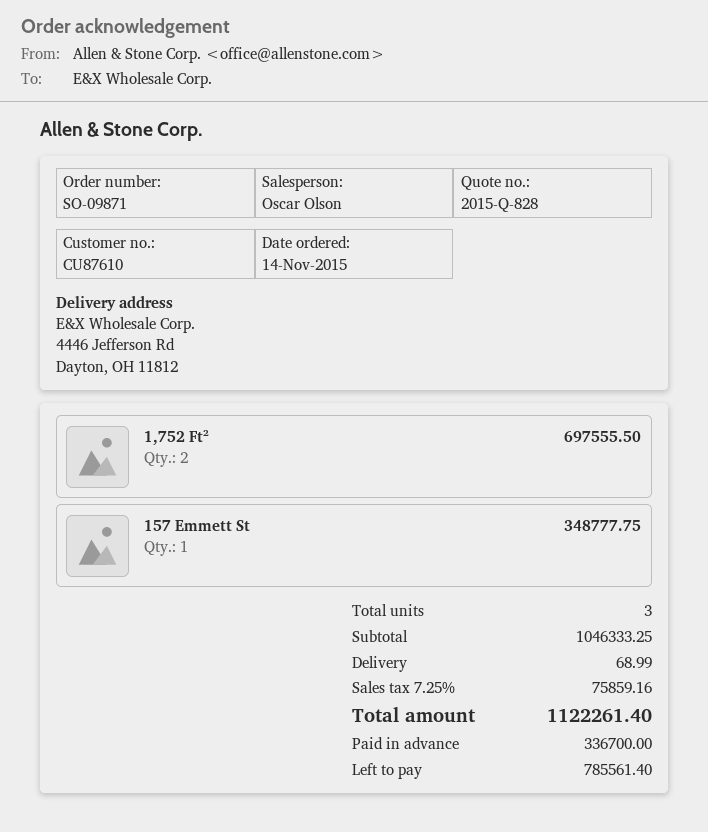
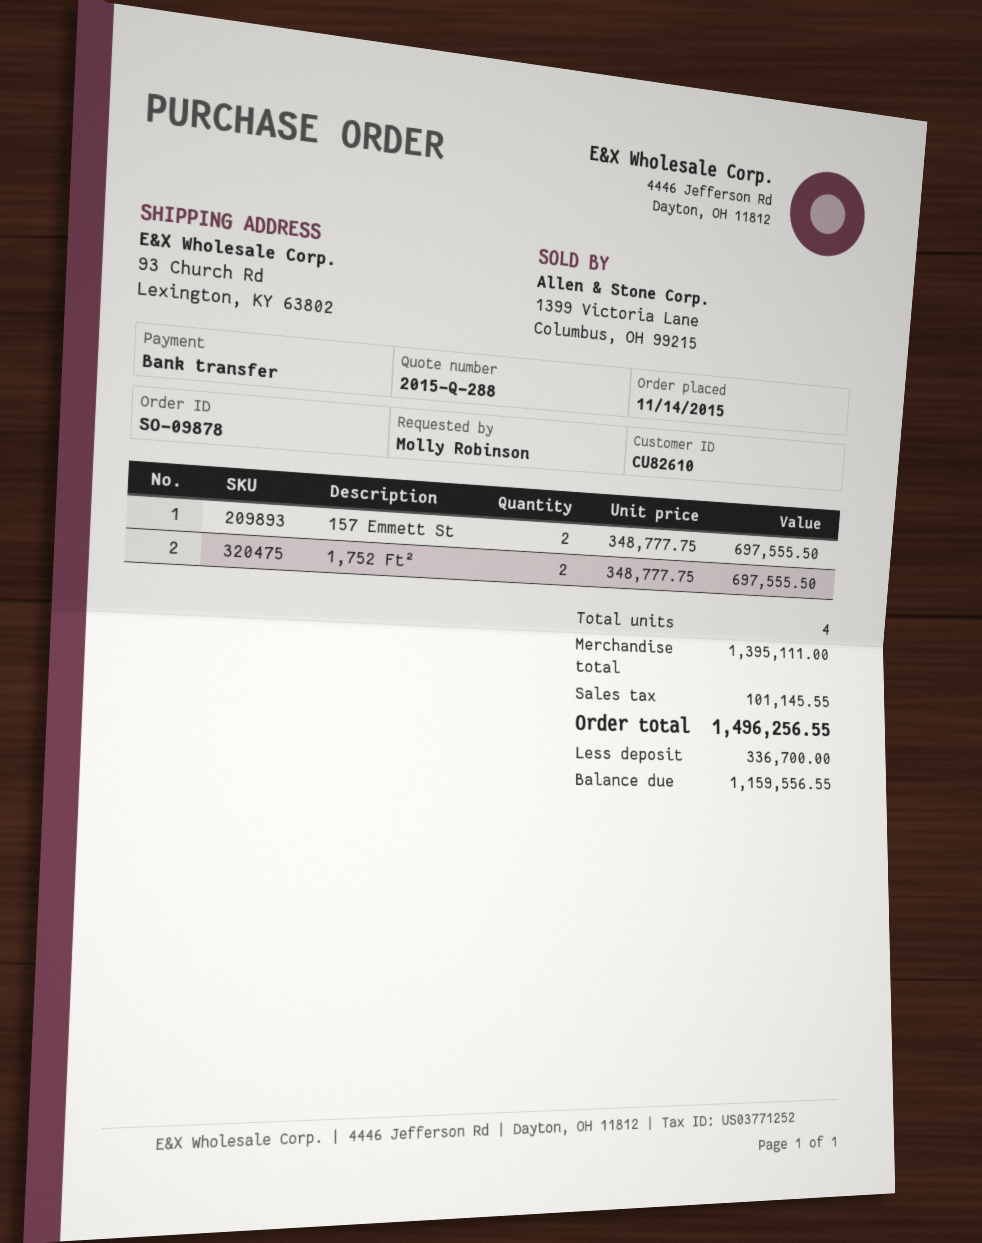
quote number: 2015-Q-828 -> 2015-Q-288
order number: SO-09871 -> SO-09878
customer number: CU87610 -> CU82610
ship to: 4446 Jefferson Rd, Dayton, OH 11812 -> 93 Church Rd, Lexington, KY 63802
157 Emmett St: 1 for 348777.75 -> 2 for 697555.50
total quantity: 3 -> 4
subtotal: 1046333.25 -> 1395111.00
shipping: 68.99 -> none
tax: 75859.16 -> 101145.55
total: 1122261.40 -> 1496256.55
balance: 785561.40 -> 1159556.55

